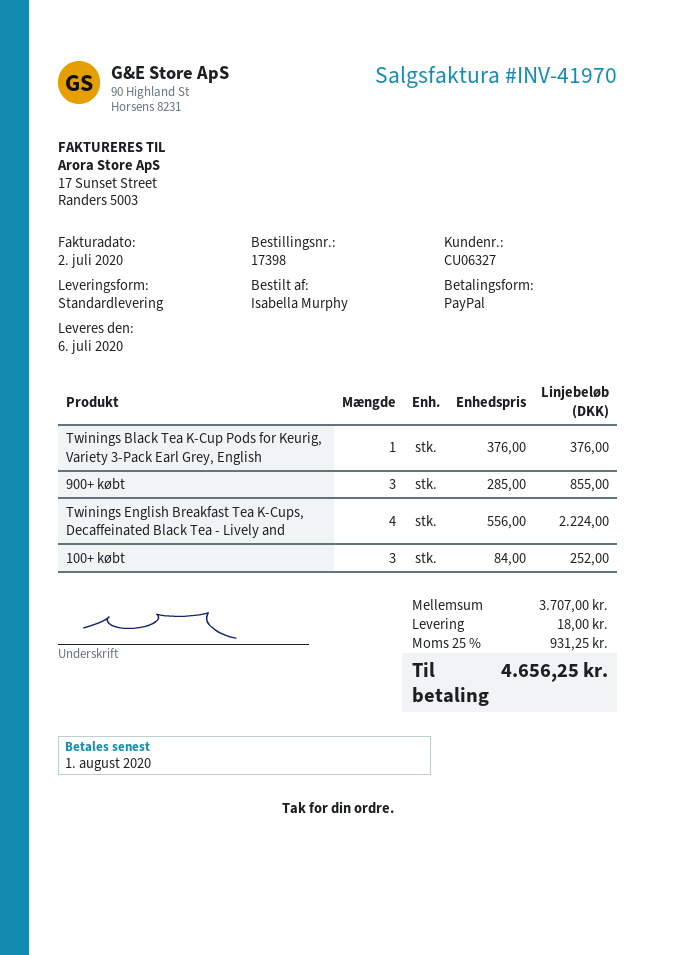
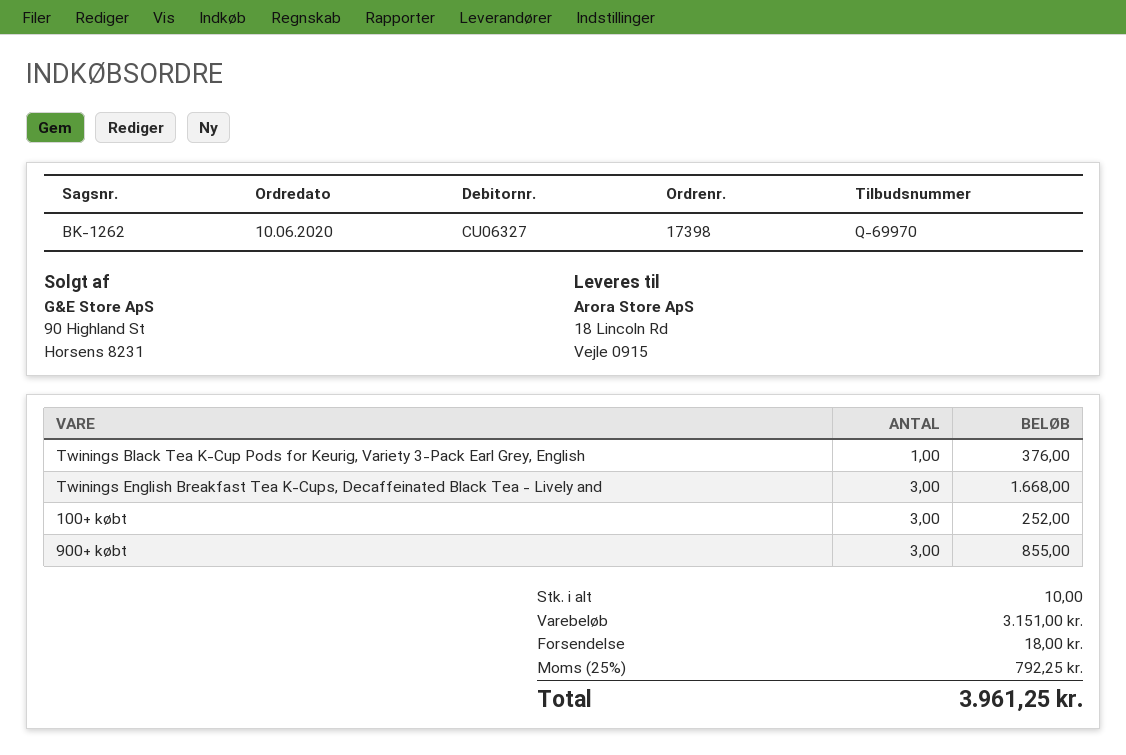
Twinings English Breakfast Tea K-Cups, Decaffeinated Black Tea - Lively and: 4 for 2224.00 -> 3 for 1668.00
subtotal: 3707.00 -> 3151.00
tax: 25% = 931.25 -> 25% = 792.25
total: 4656.25 -> 3961.25

